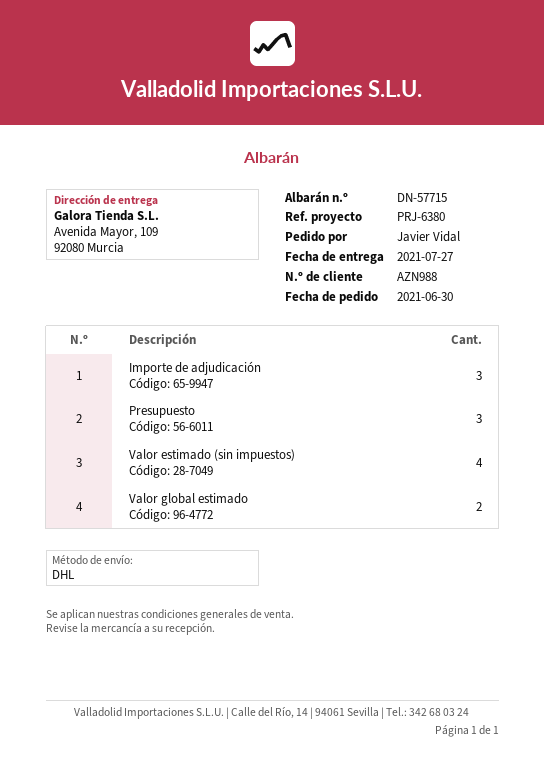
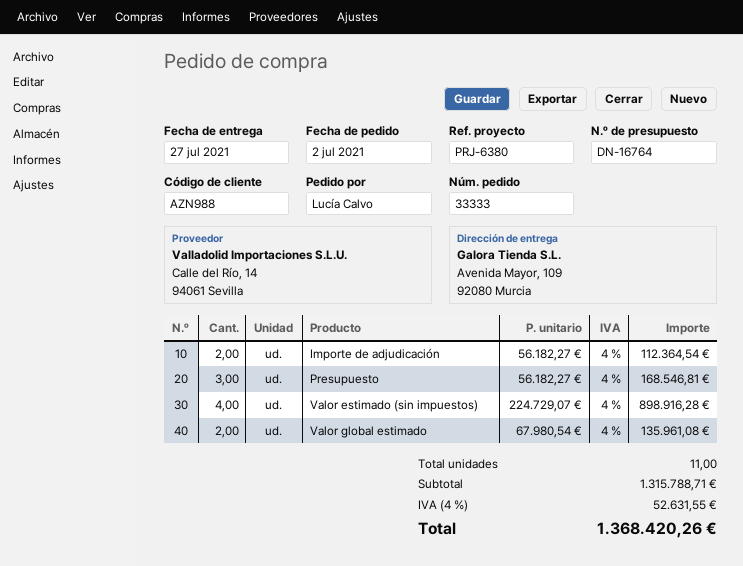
order date: 2021-06-30 -> 2021-07-02
ordered by: Javier Vidal -> Lucía Calvo
Importe de adjudicación: 3 -> 2

